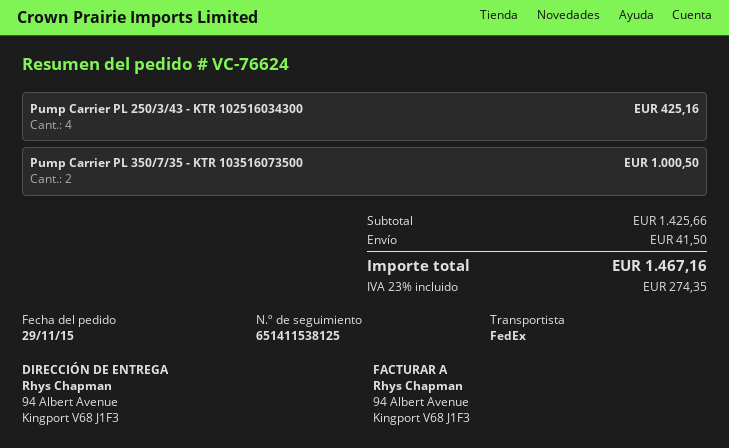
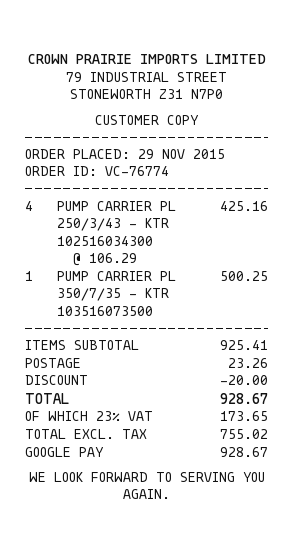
order number: VC-76624 -> VC-76774
Pump Carrier PL 350/7/35 - KTR 103516073500: 2 for 1000.50 -> 1 for 500.25
subtotal: 1425.66 -> 925.41
discount: none -> 20.00
shipping: 41.50 -> 23.26
tax: 23% = 274.35 -> 23% = 173.65
total: 1467.16 -> 928.67

